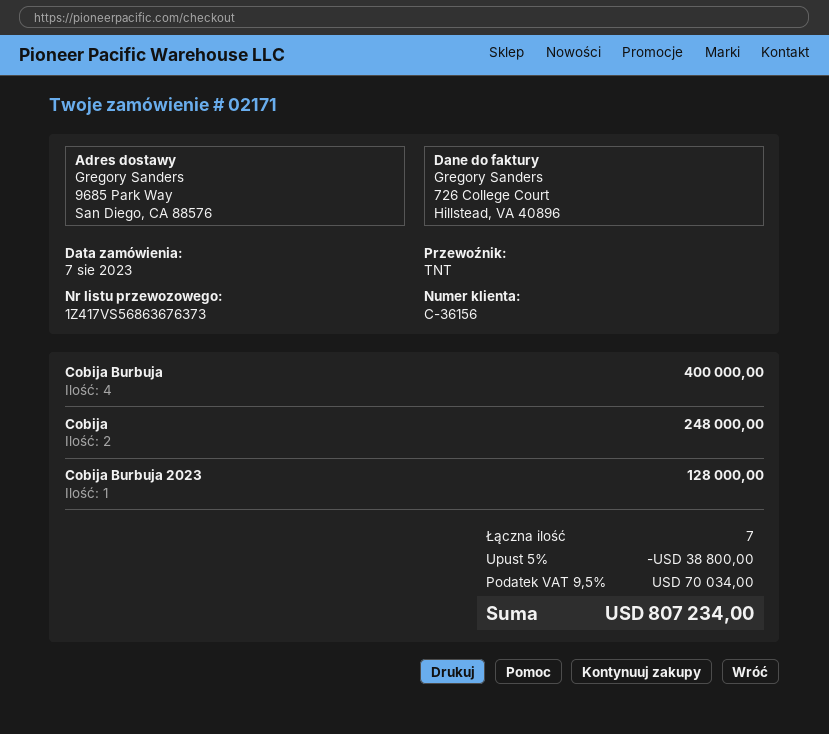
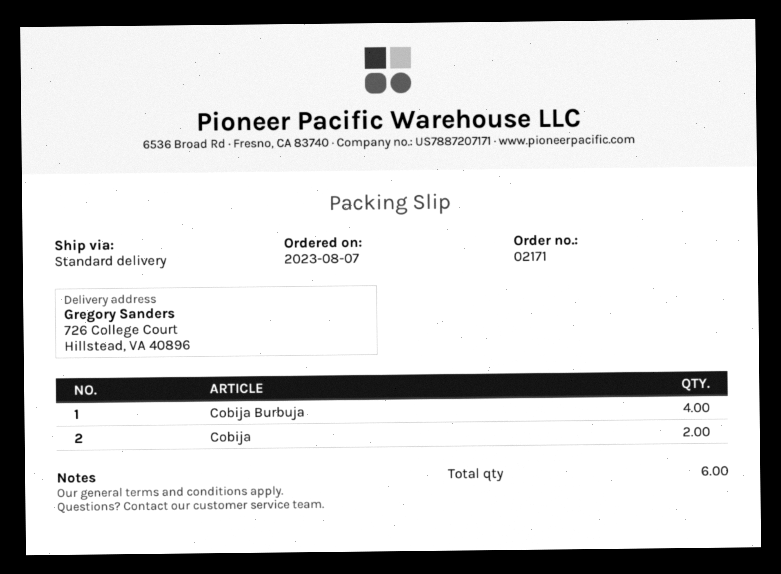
shipping method: TNT -> standard
ship to: 9685 Park Way, San Diego, CA 88576 -> 726 College Court, Hillstead, VA 40896
Cobija Burbuja 2023: 1 -> none
total quantity: 7 -> 6

